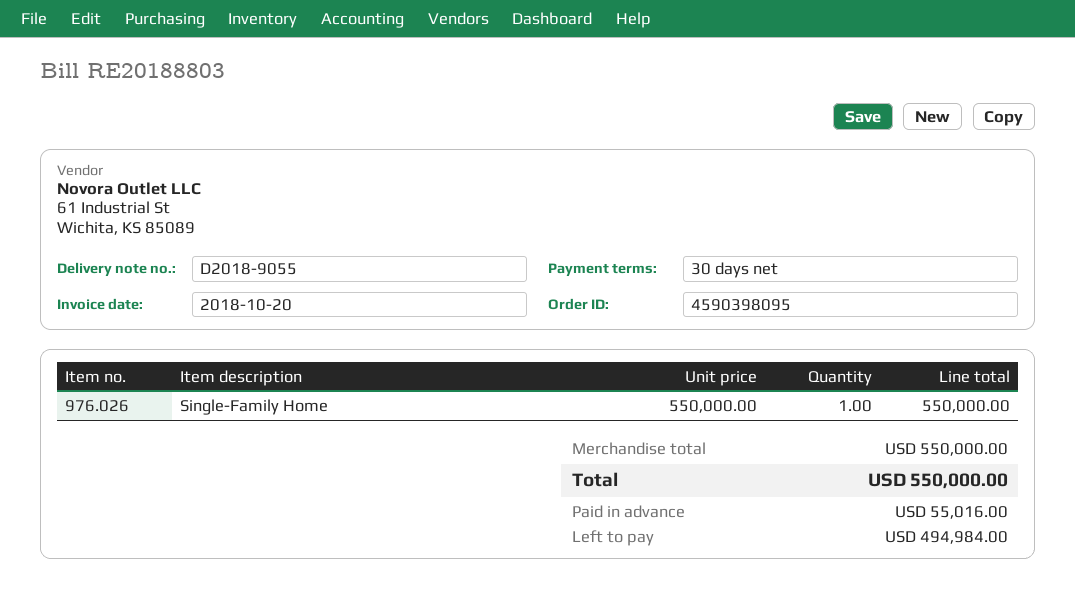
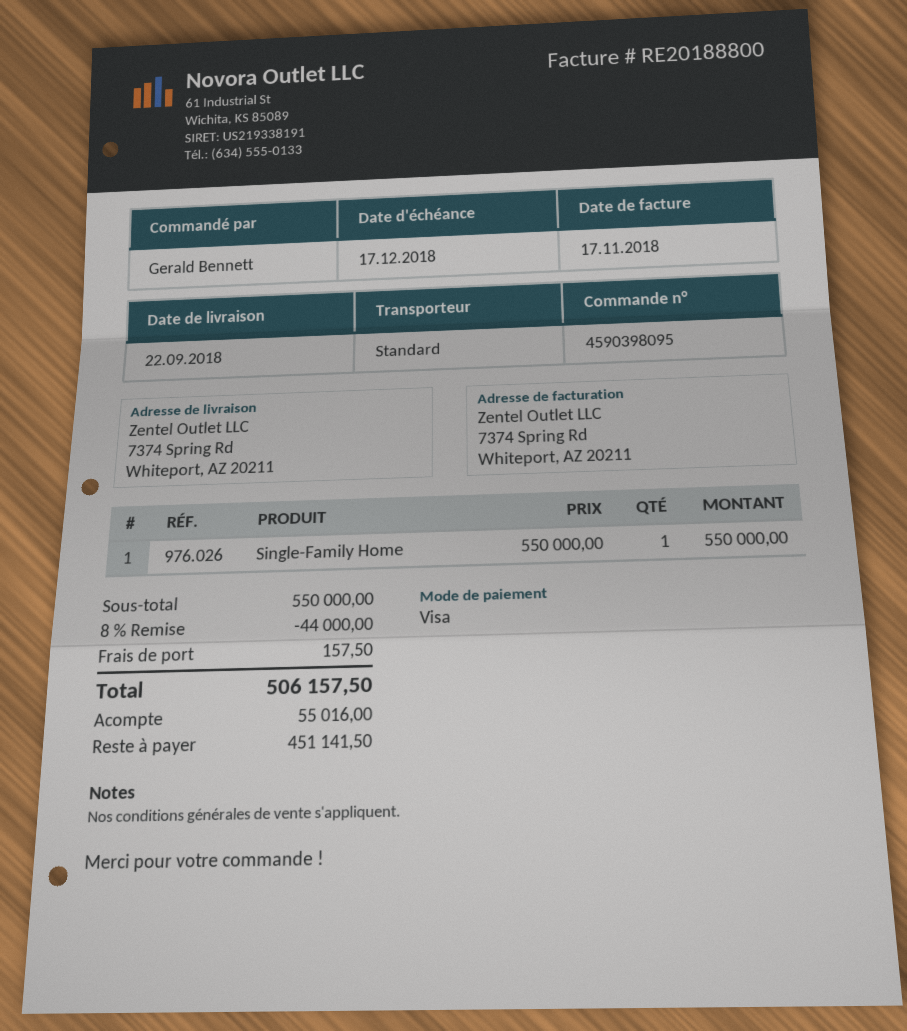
invoice number: RE20188803 -> RE20188800
invoice date: 2018-10-20 -> 2018-11-17
discount: none -> 8% = 44000.00
shipping: none -> 157.50
total: 550000.00 -> 506157.50
balance: 494984.00 -> 451141.50

